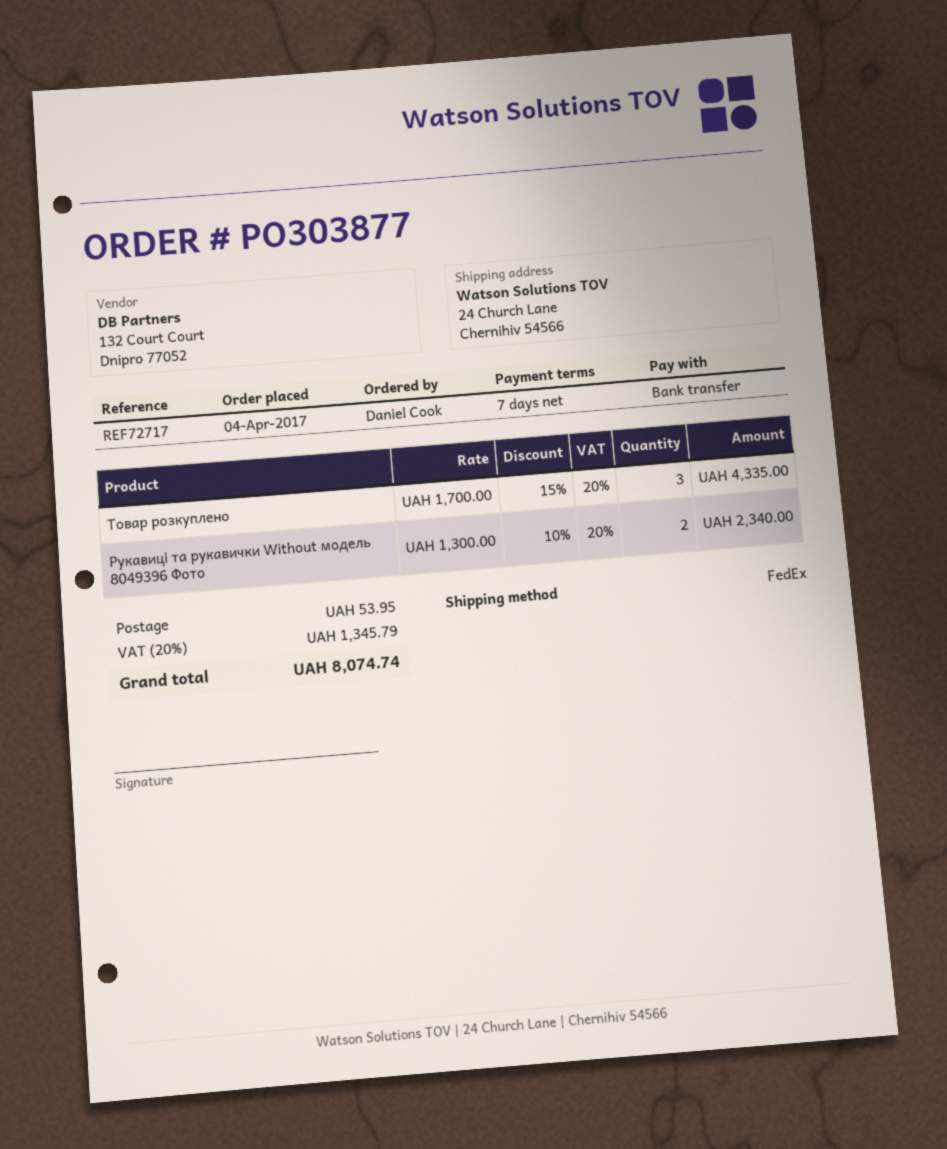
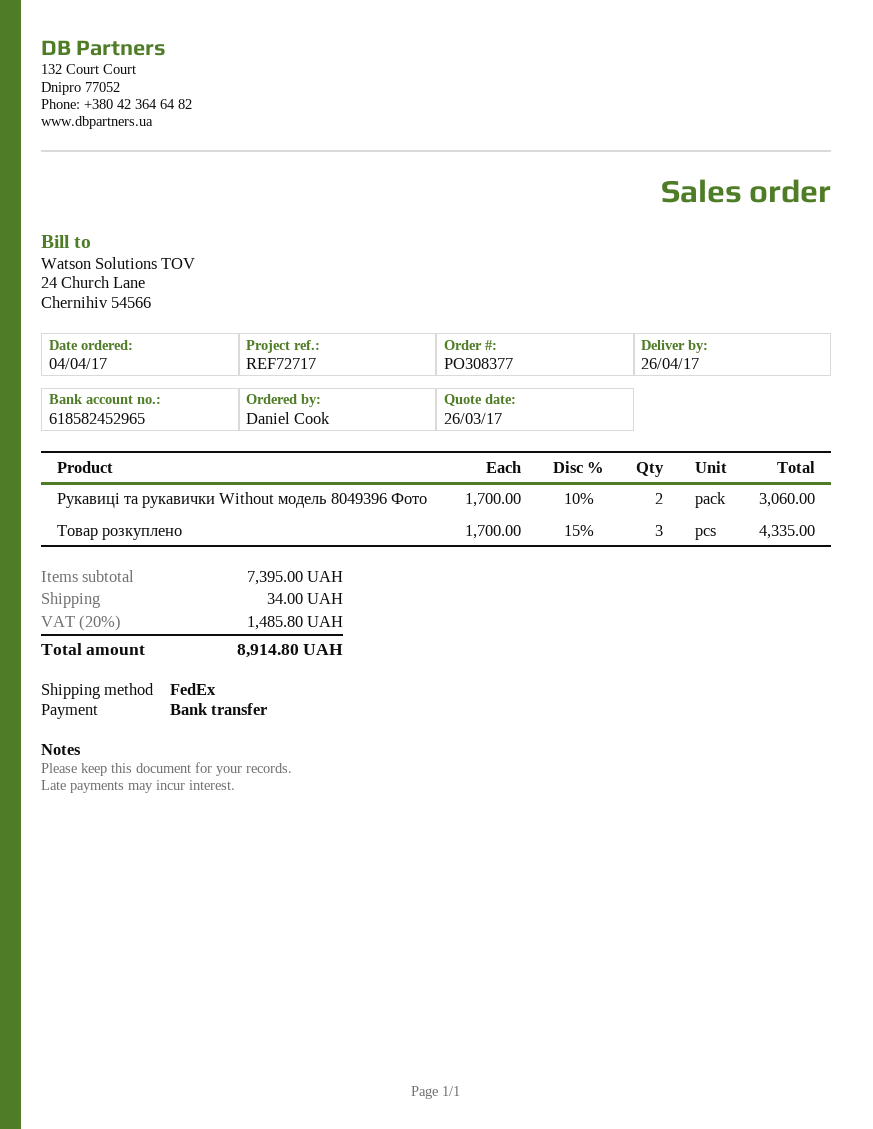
order number: PO303877 -> PO308377
Рукавиці та рукавички Without модель 8049396 Фото: 2 x 1300.00 - 10% = 2340.00 -> 2 x 1700.00 - 10% = 3060.00
shipping: 53.95 -> 34.00
tax: 20% = 1345.79 -> 20% = 1485.80
total: 8074.74 -> 8914.80

